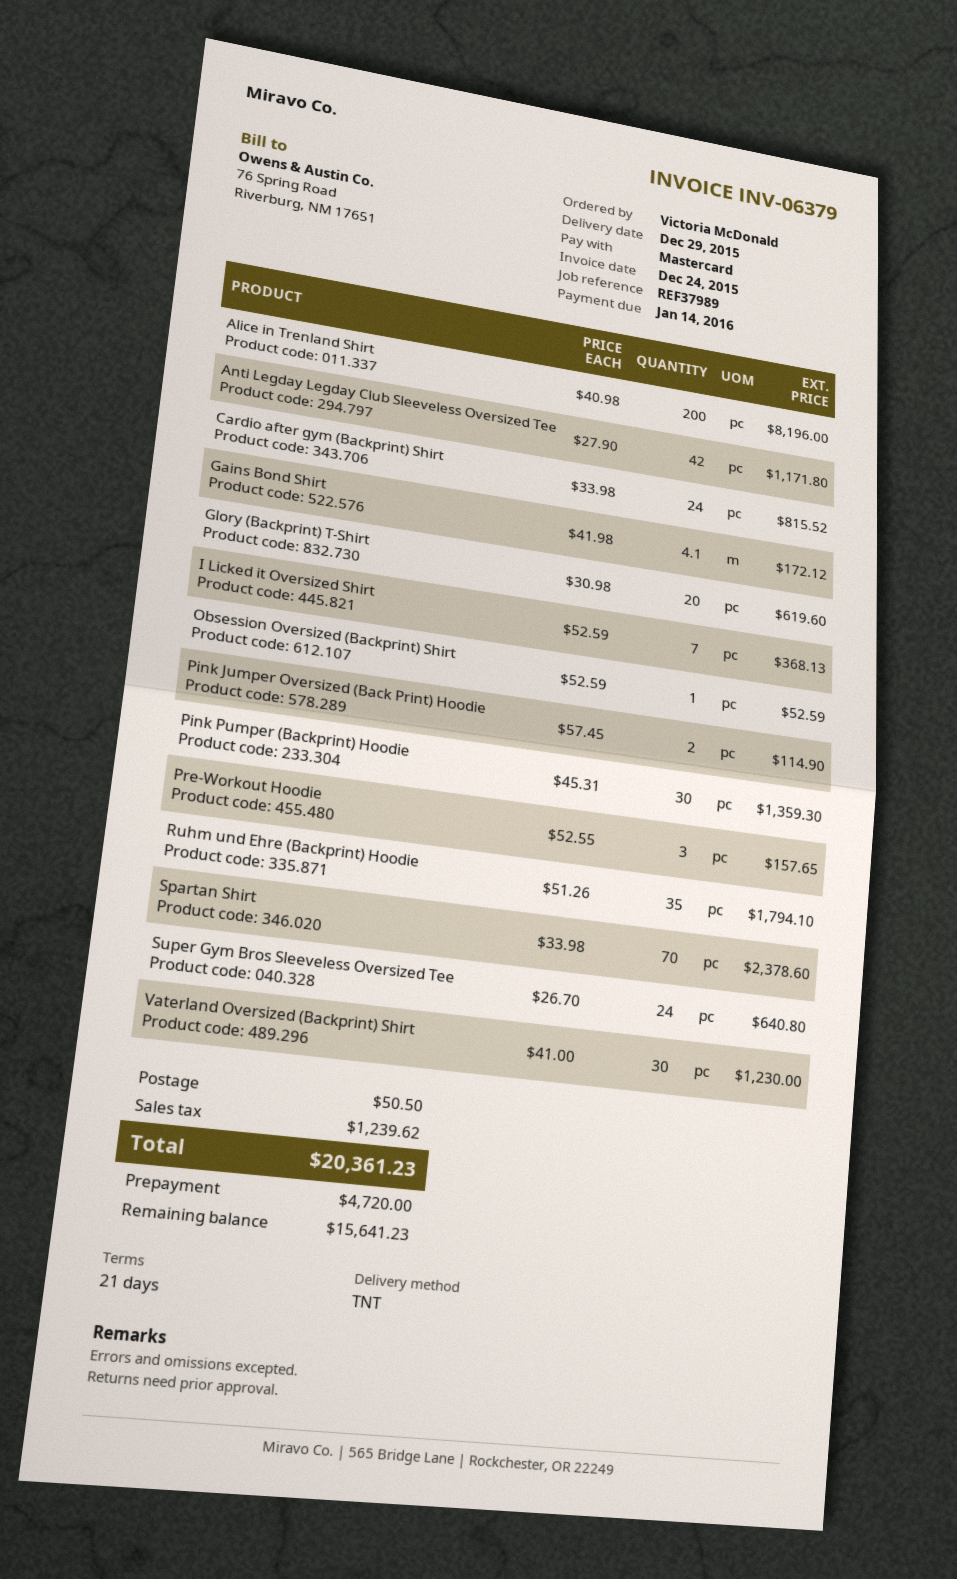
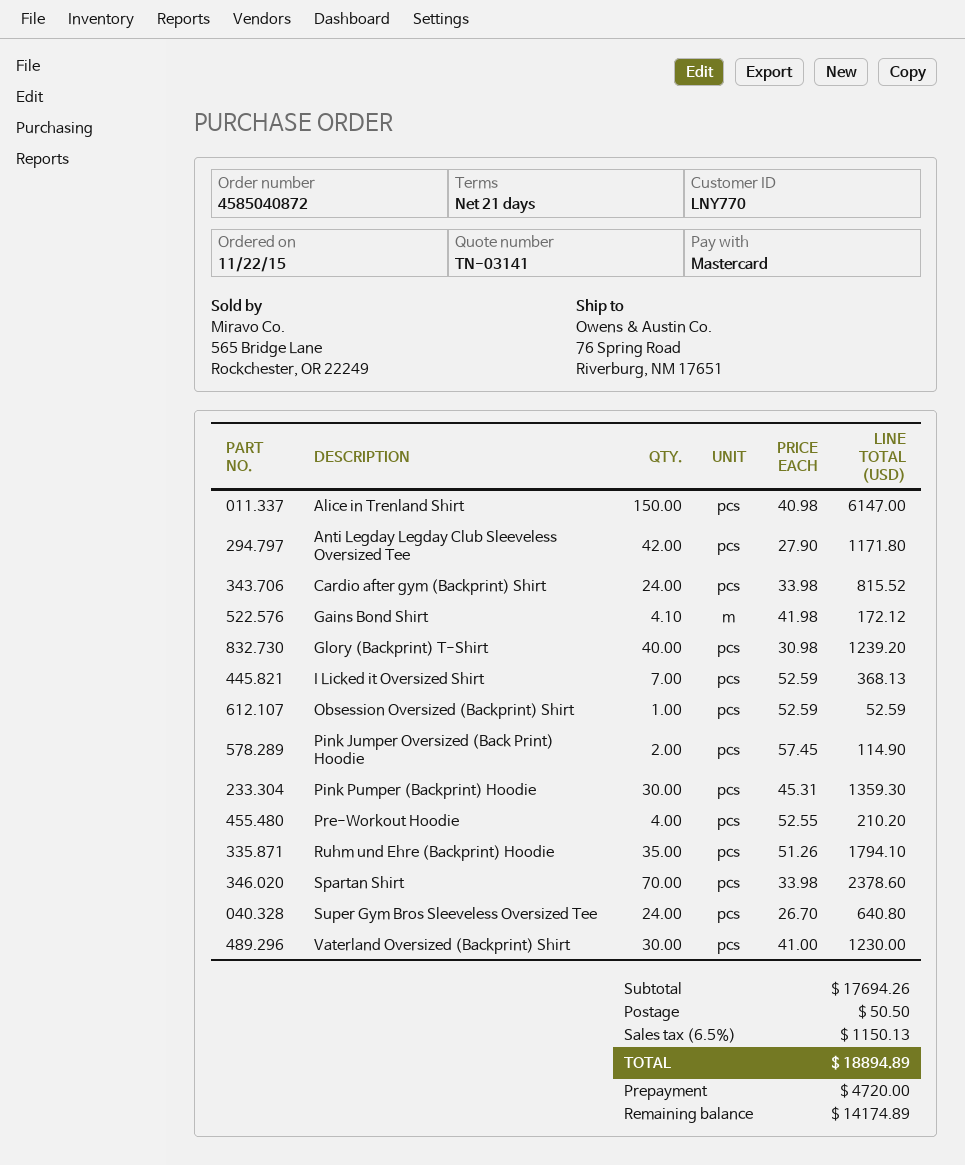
Alice in Trenland Shirt: 200 x 40.98 = 8196.00 -> 150 x 40.98 = 6147.00
Glory (Backprint) T-Shirt: 20 x 30.98 = 619.60 -> 40 x 30.98 = 1239.20
Pre-Workout Hoodie: 3 x 52.55 = 157.65 -> 4 x 52.55 = 210.20
tax: 1239.62 -> 1150.13
total: 20361.23 -> 18894.89
balance: 15641.23 -> 14174.89

